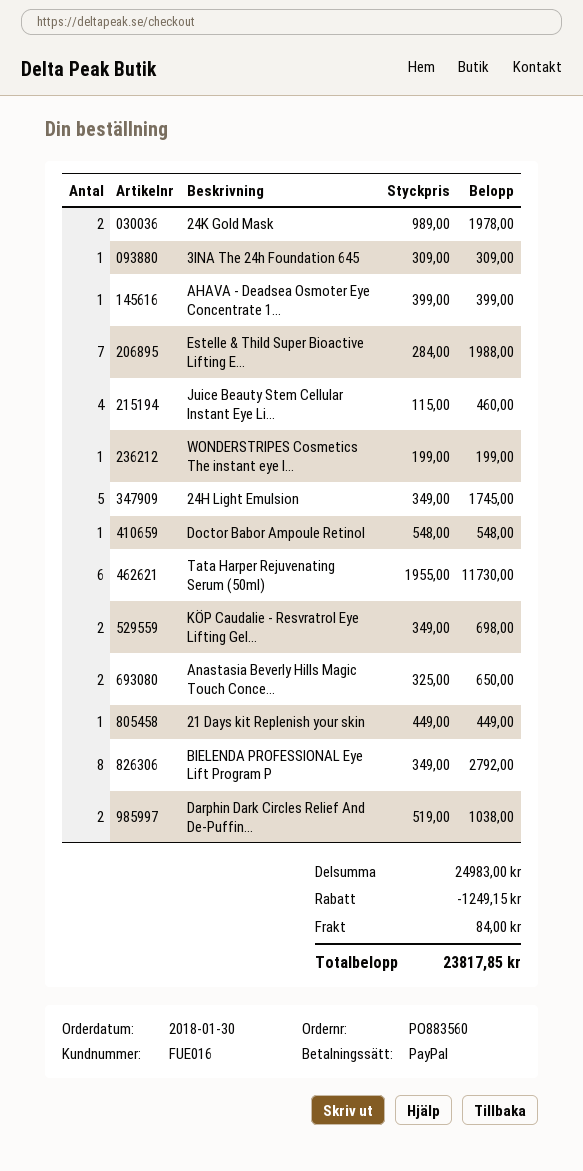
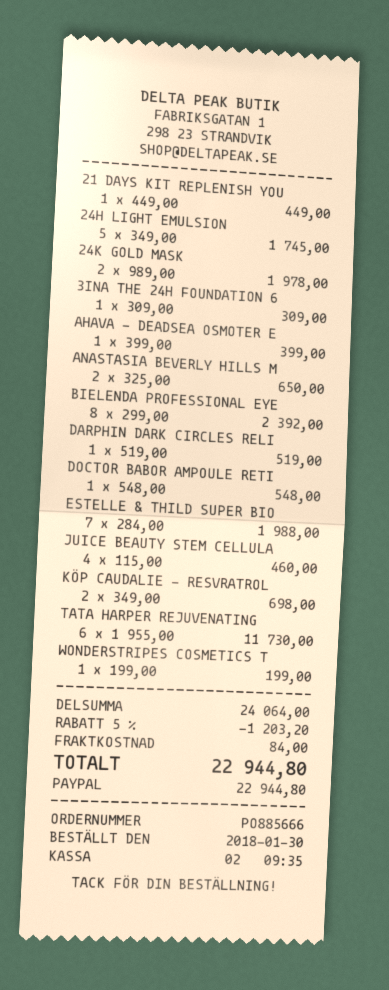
order number: PO883560 -> PO885666
BIELENDA PROFESSIONAL Eye Lift Program P: 8 x 349.00 = 2792.00 -> 8 x 299.00 = 2392.00
Darphin Dark Circles Relief And De-Puffin...: 2 x 519.00 = 1038.00 -> 1 x 519.00 = 519.00
subtotal: 24983.00 -> 24064.00
discount: 1249.15 -> 1203.20
total: 23817.85 -> 22944.80

